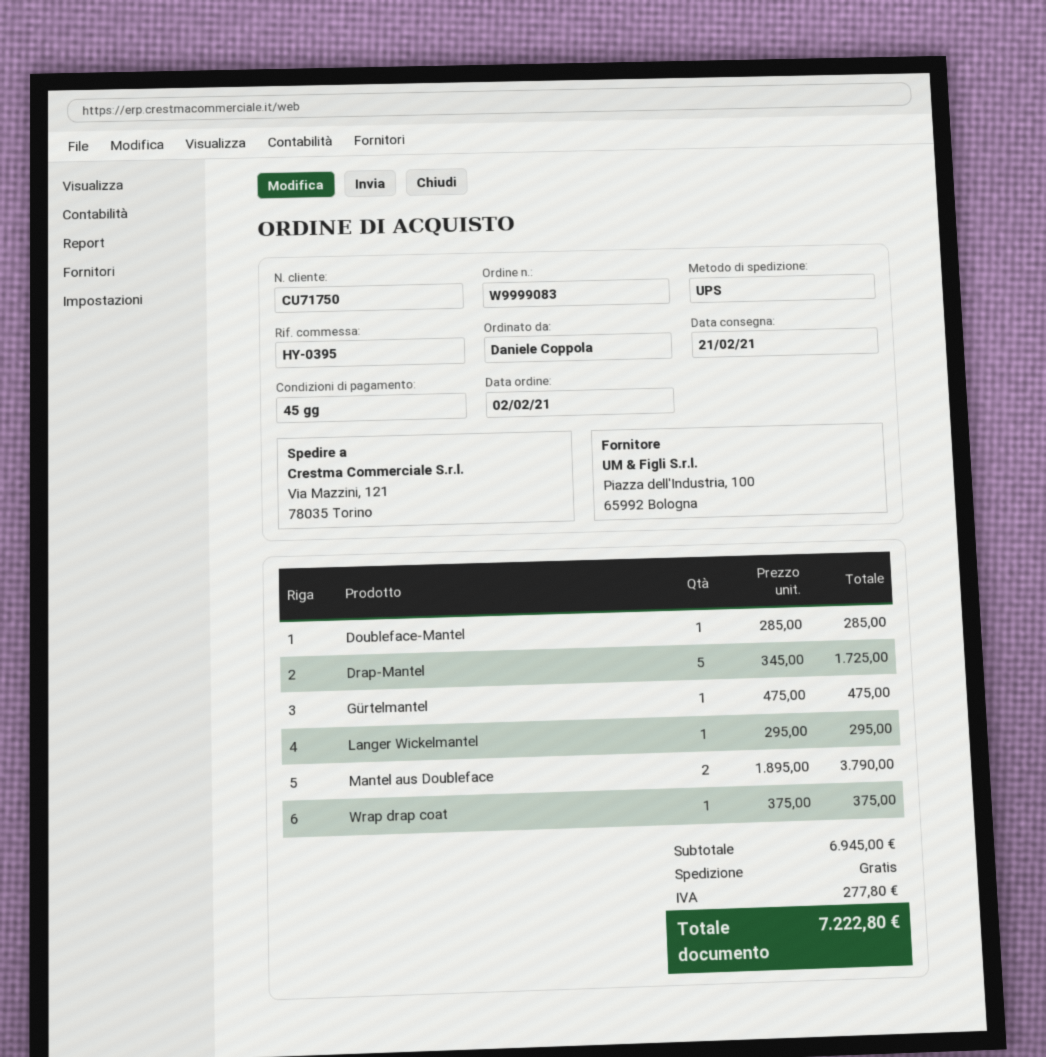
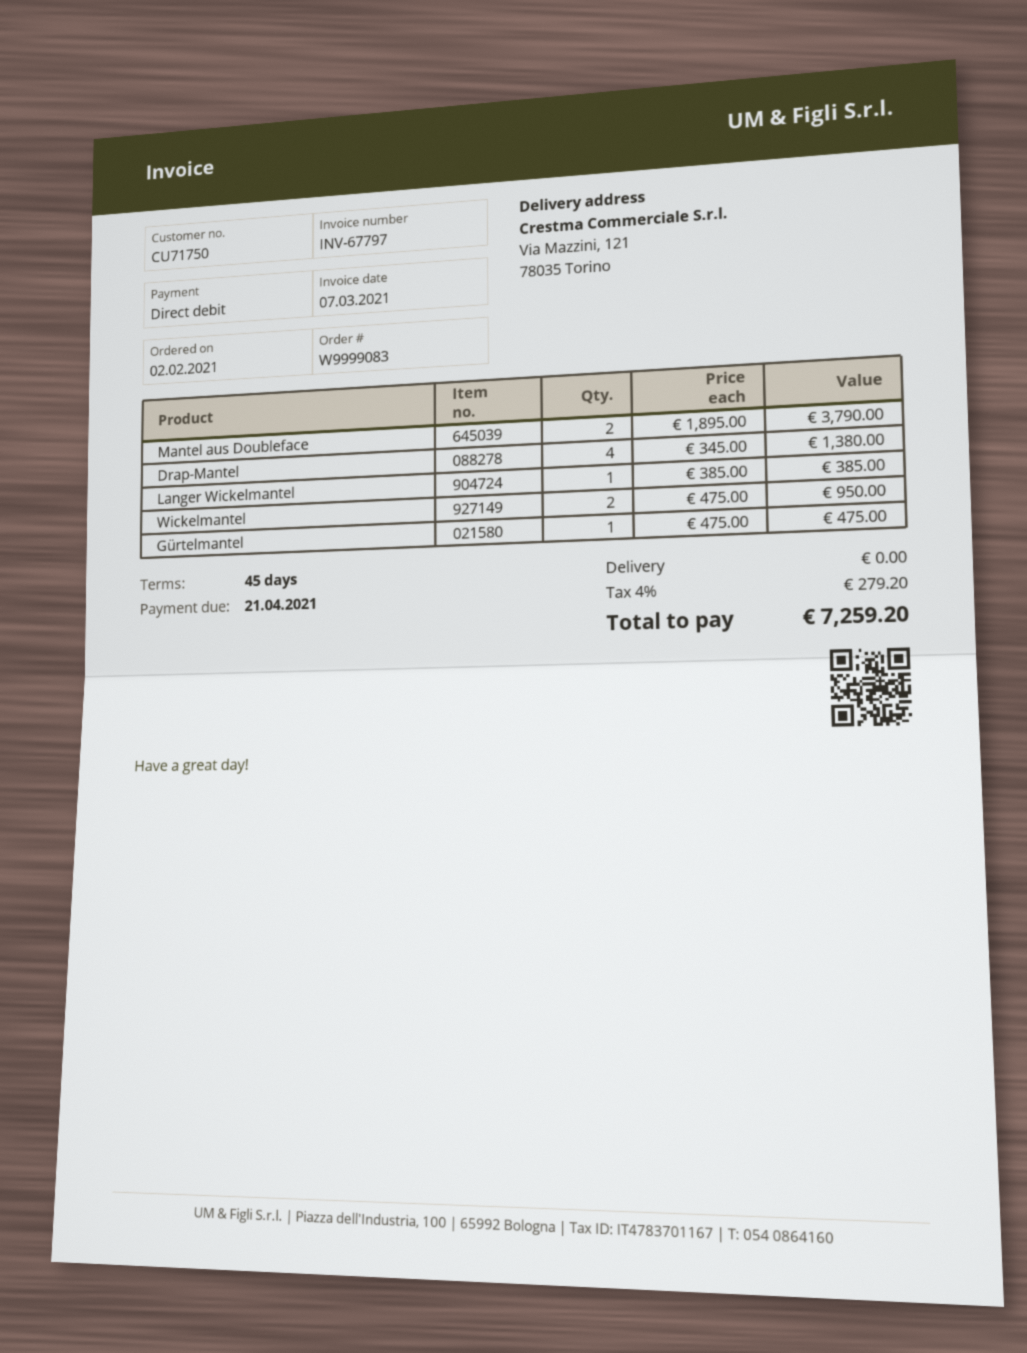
Doubleface-Mantel: 1 x 285.00 = 285.00 -> none
Drap-Mantel: 5 x 345.00 = 1725.00 -> 4 x 345.00 = 1380.00
Langer Wickelmantel: 1 x 295.00 = 295.00 -> 1 x 385.00 = 385.00
Wrap drap coat: 1 x 375.00 = 375.00 -> none
Wickelmantel: none -> 2 x 475.00 = 950.00
tax: 277.80 -> 279.20
total: 7222.80 -> 7259.20

